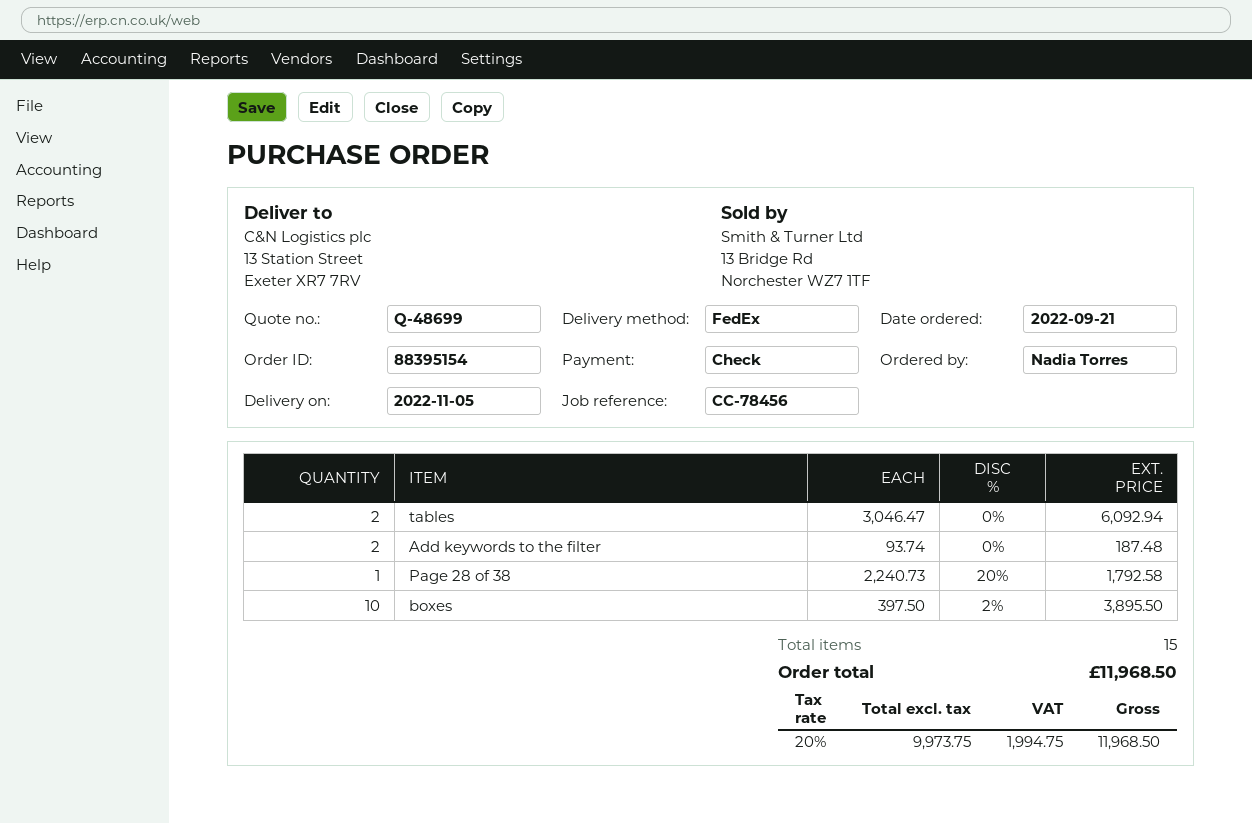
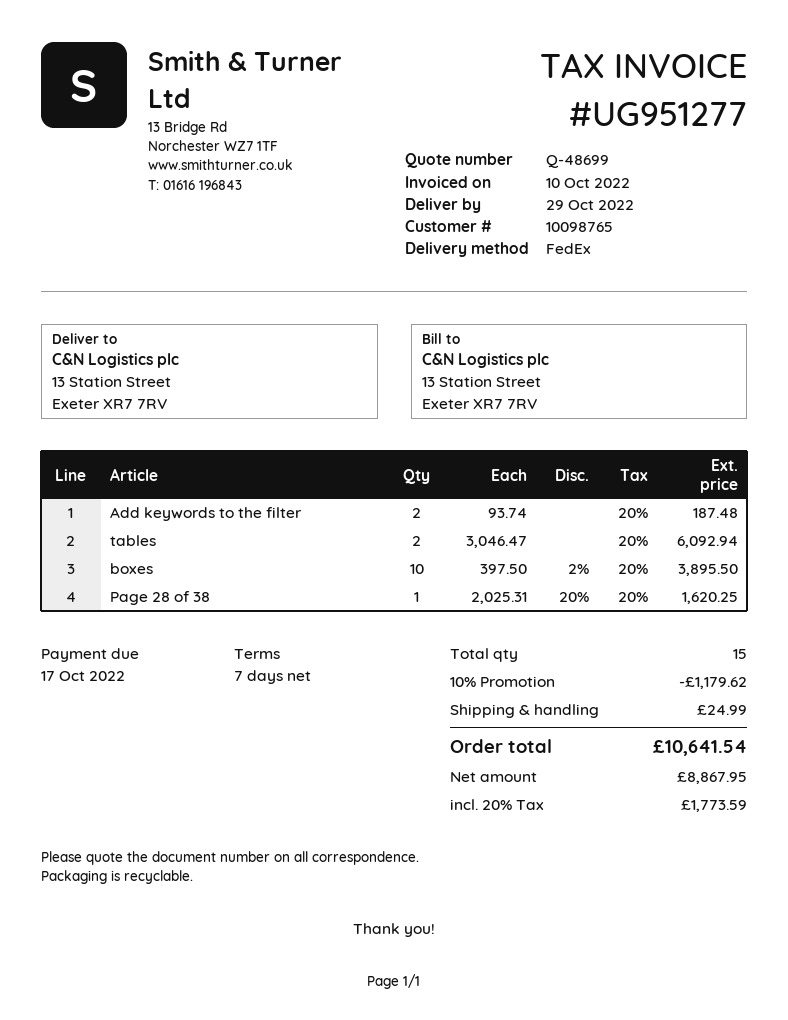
delivery date: 2022-11-05 -> 2022-10-29
Page 28 of 38: 1 x 2240.73 - 20% = 1792.58 -> 1 x 2025.31 - 20% = 1620.25
discount: none -> 10% = 1179.62
shipping: none -> 24.99
net: 9973.75 -> 8867.95
tax: 20% = 1994.75 -> 20% = 1773.59
total: 11968.50 -> 10641.54

